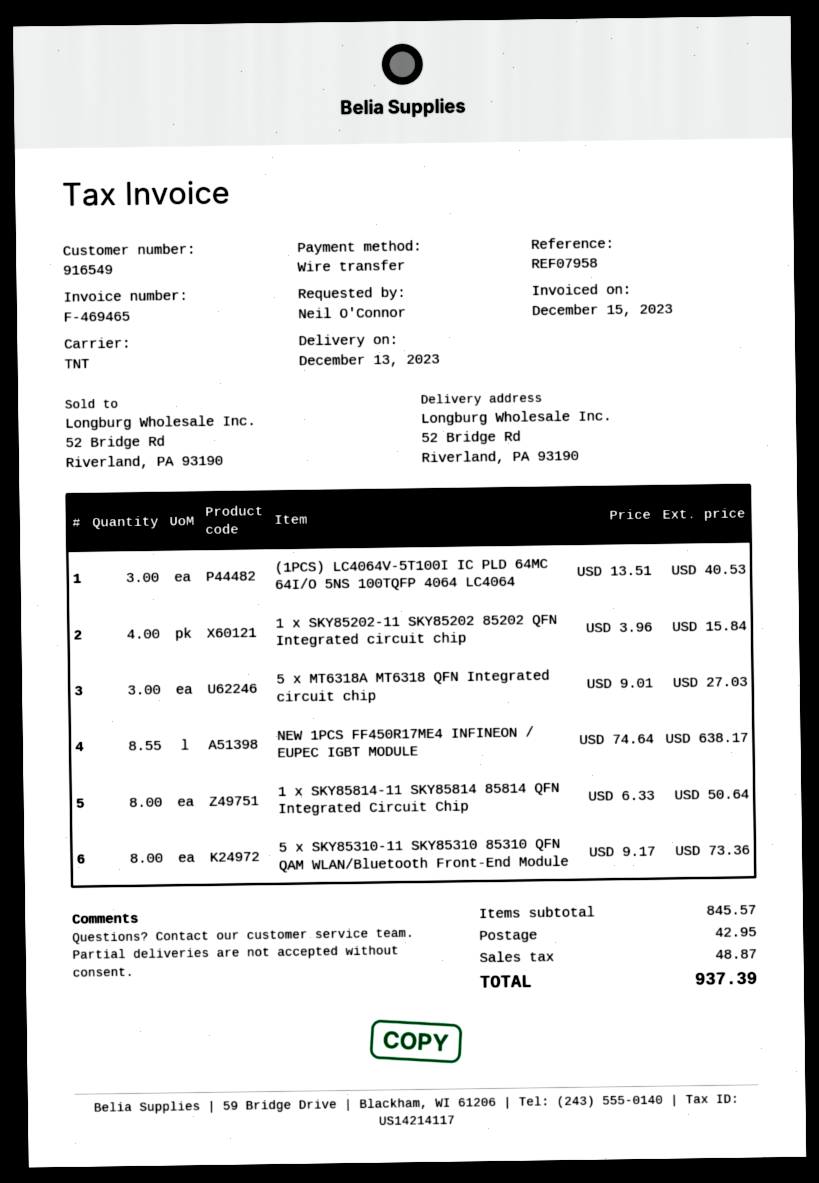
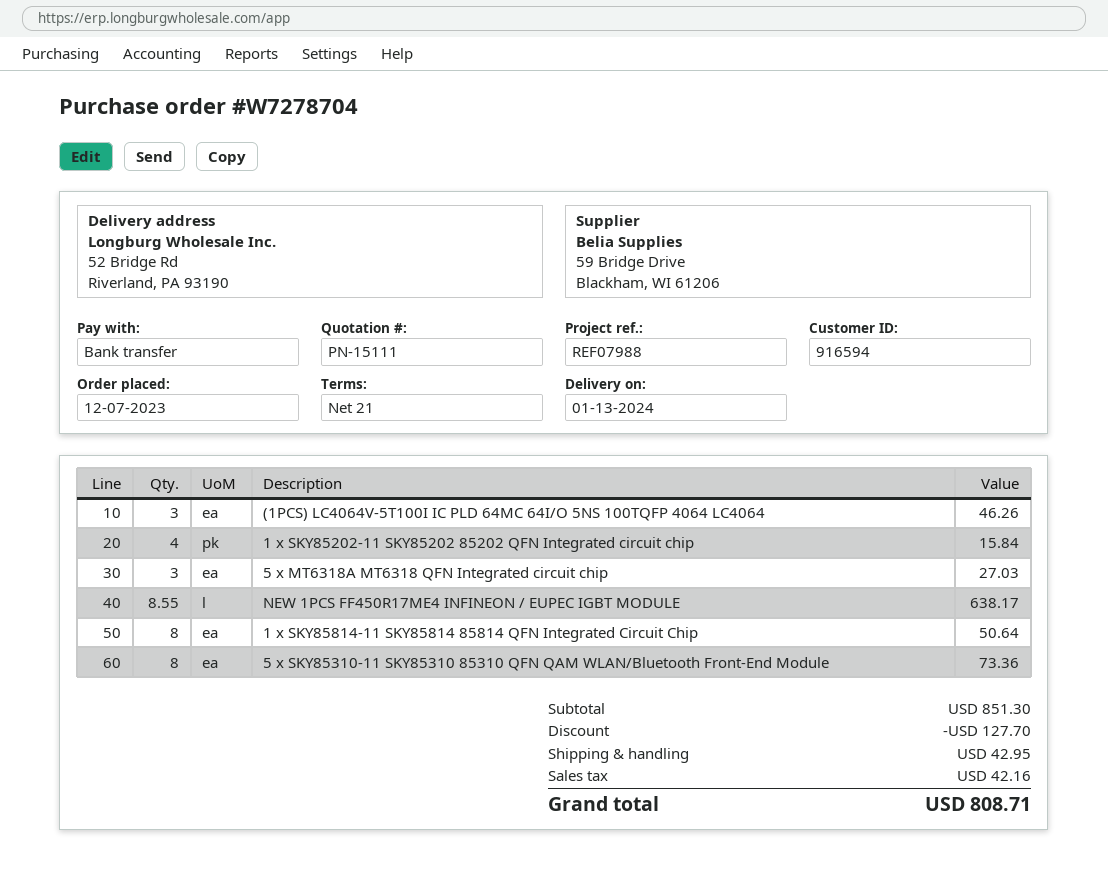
delivery date: 2023-12-13 -> 2024-01-13
customer number: 916549 -> 916594
reference: REF07958 -> REF07988
(1PCS) LC4064V-5T100I IC PLD 64MC 64I/O 5NS 100TQFP 4064 LC4064: 3 for 40.53 -> 3 for 46.26
subtotal: 845.57 -> 851.30
discount: none -> 127.70
tax: 48.87 -> 42.16
total: 937.39 -> 808.71

